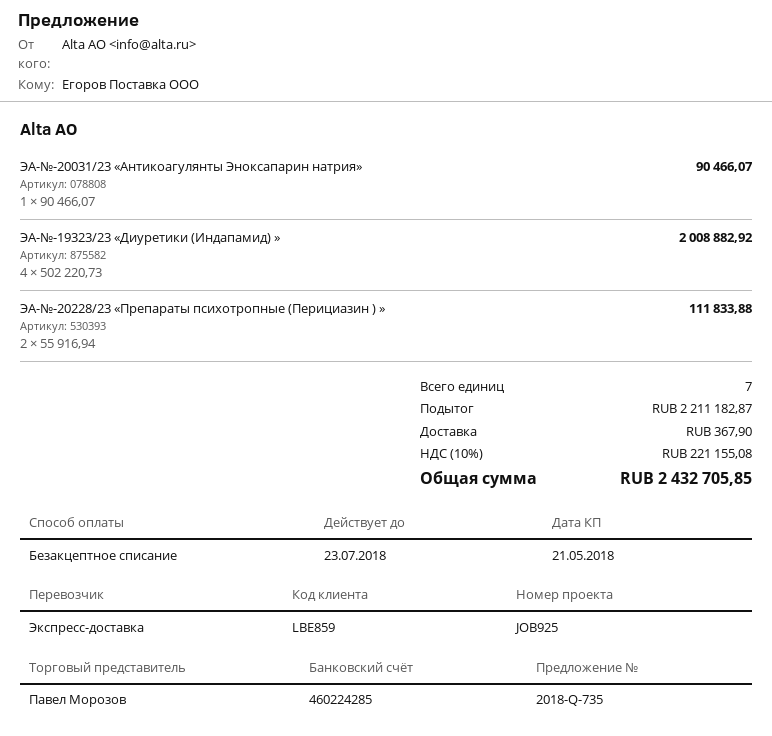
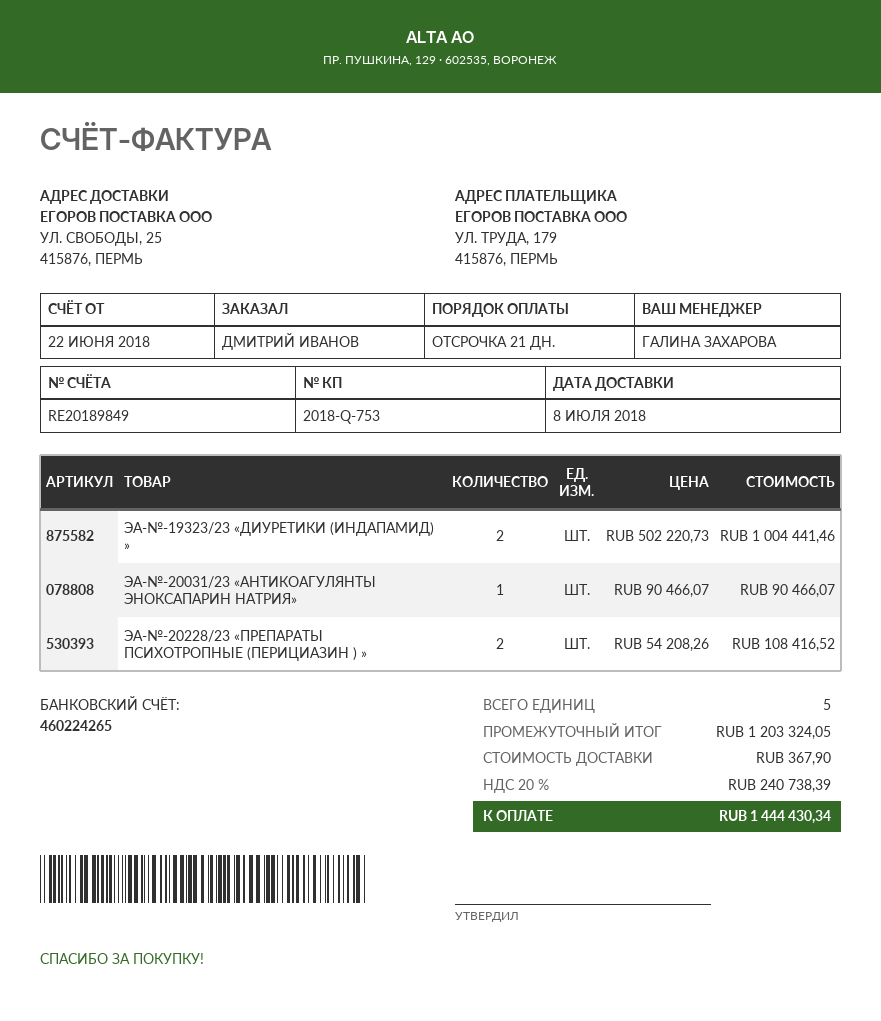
quote number: 2018-Q-735 -> 2018-Q-753
sales rep: Павел Морозов -> ГАЛИНА ЗАХАРОВА
bank account: 460224285 -> 460224265
ЭА-№-19323/23 «Диуретики (Индапамид) »: 4 x 502220.73 = 2008882.92 -> 2 x 502220.73 = 1004441.46
ЭА-№-20228/23 «Препараты психотропные (Перициазин ) »: 2 x 55916.94 = 111833.88 -> 2 x 54208.26 = 108416.52
total quantity: 7 -> 5
subtotal: 2211182.87 -> 1203324.05
tax: 10% = 221155.08 -> 20% = 240738.39
total: 2432705.85 -> 1444430.34

